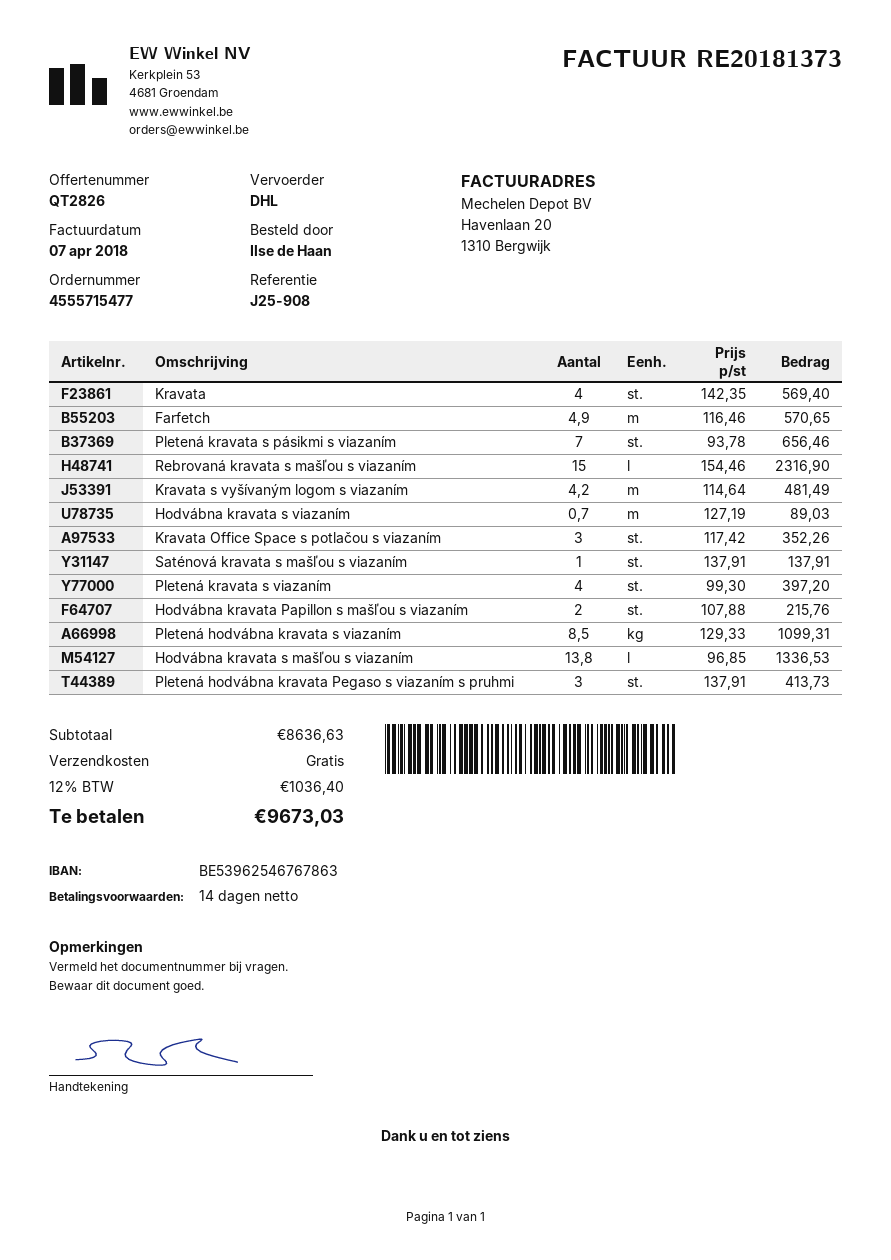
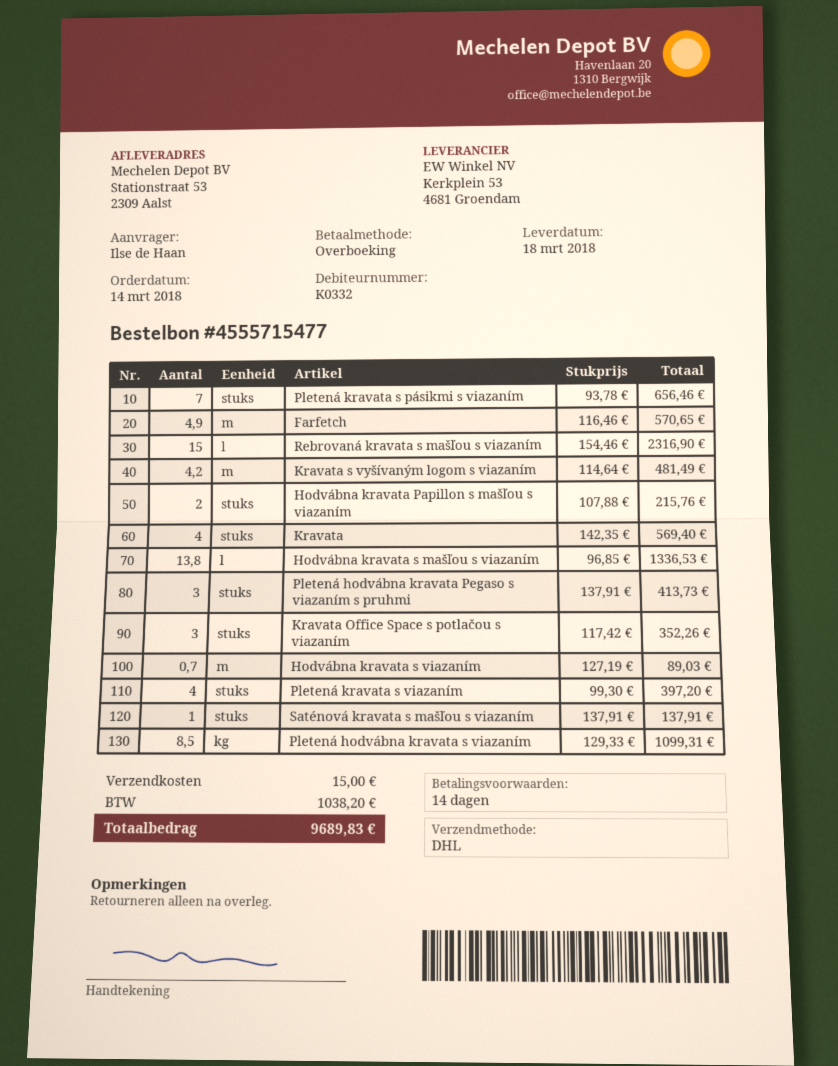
shipping: 0.00 -> 15.00
tax: 1036.40 -> 1038.20
total: 9673.03 -> 9689.83

